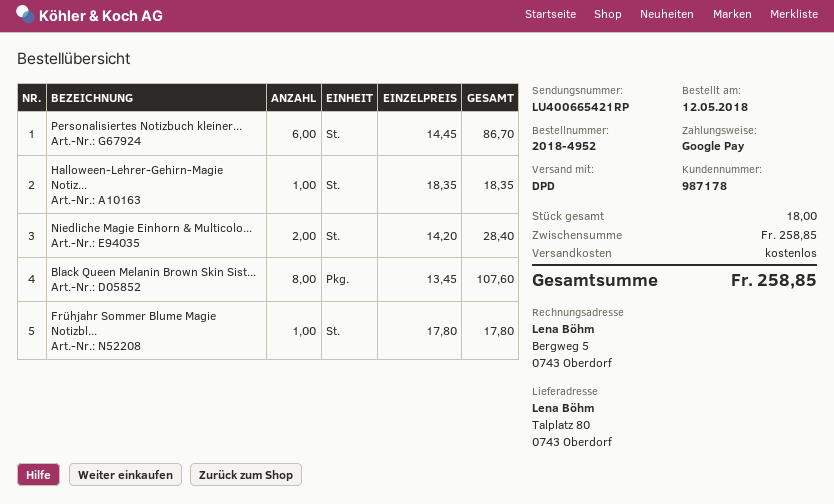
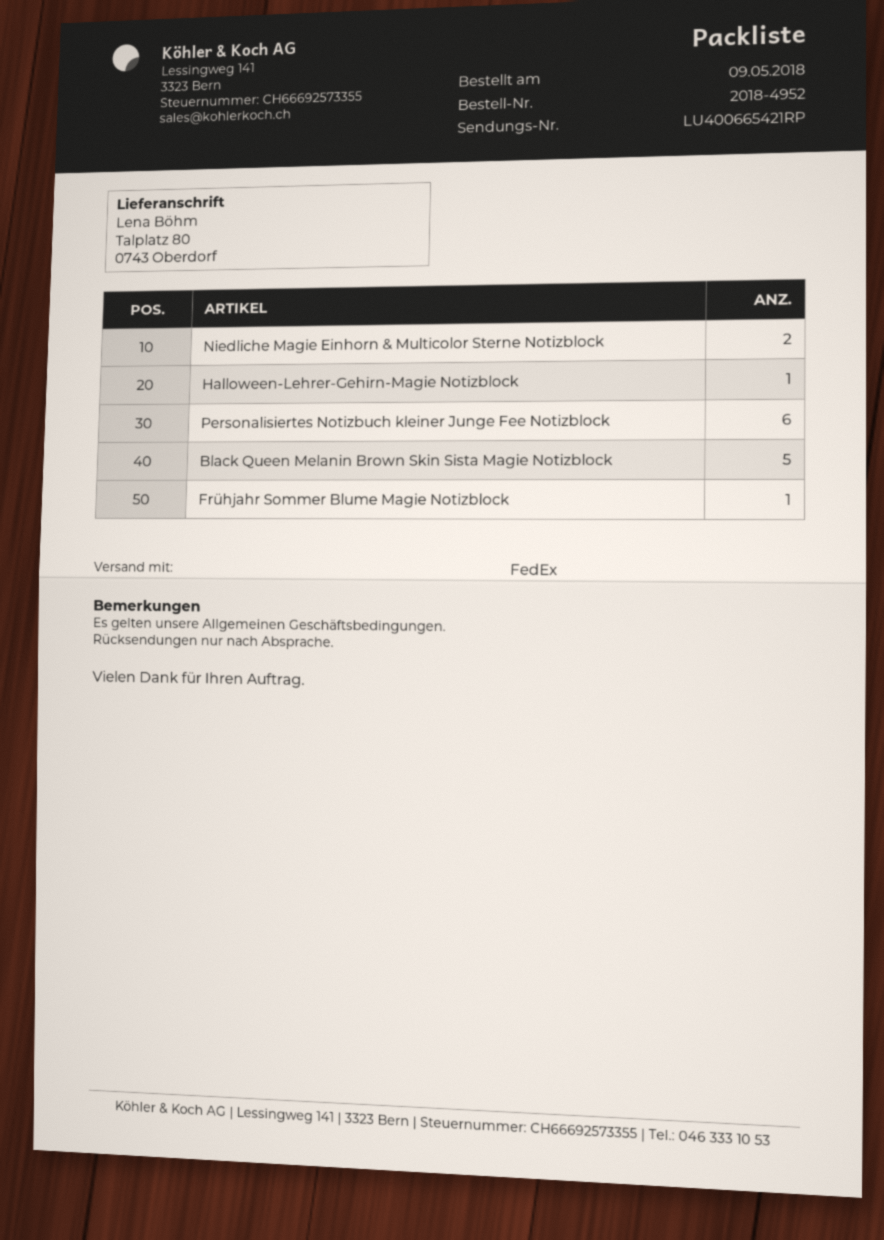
order date: 2018-05-12 -> 2018-05-09
shipping method: DPD -> FedEx
Black Queen Melanin Brown Skin Sist...: 8 -> 5

